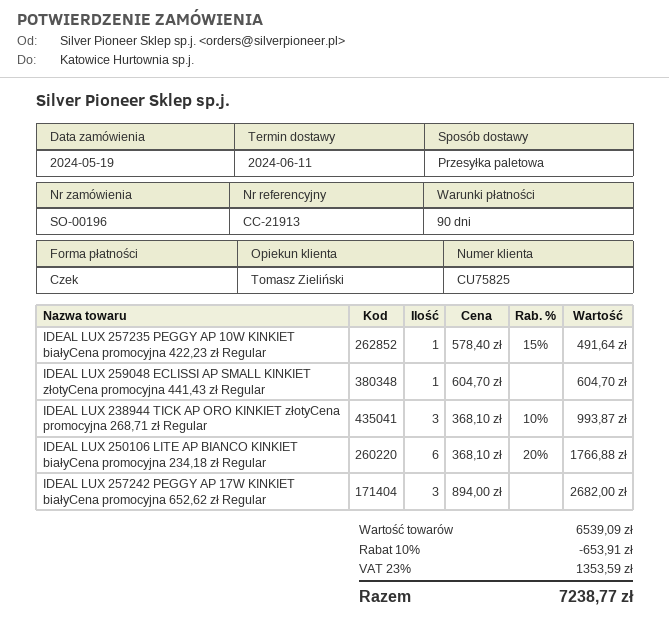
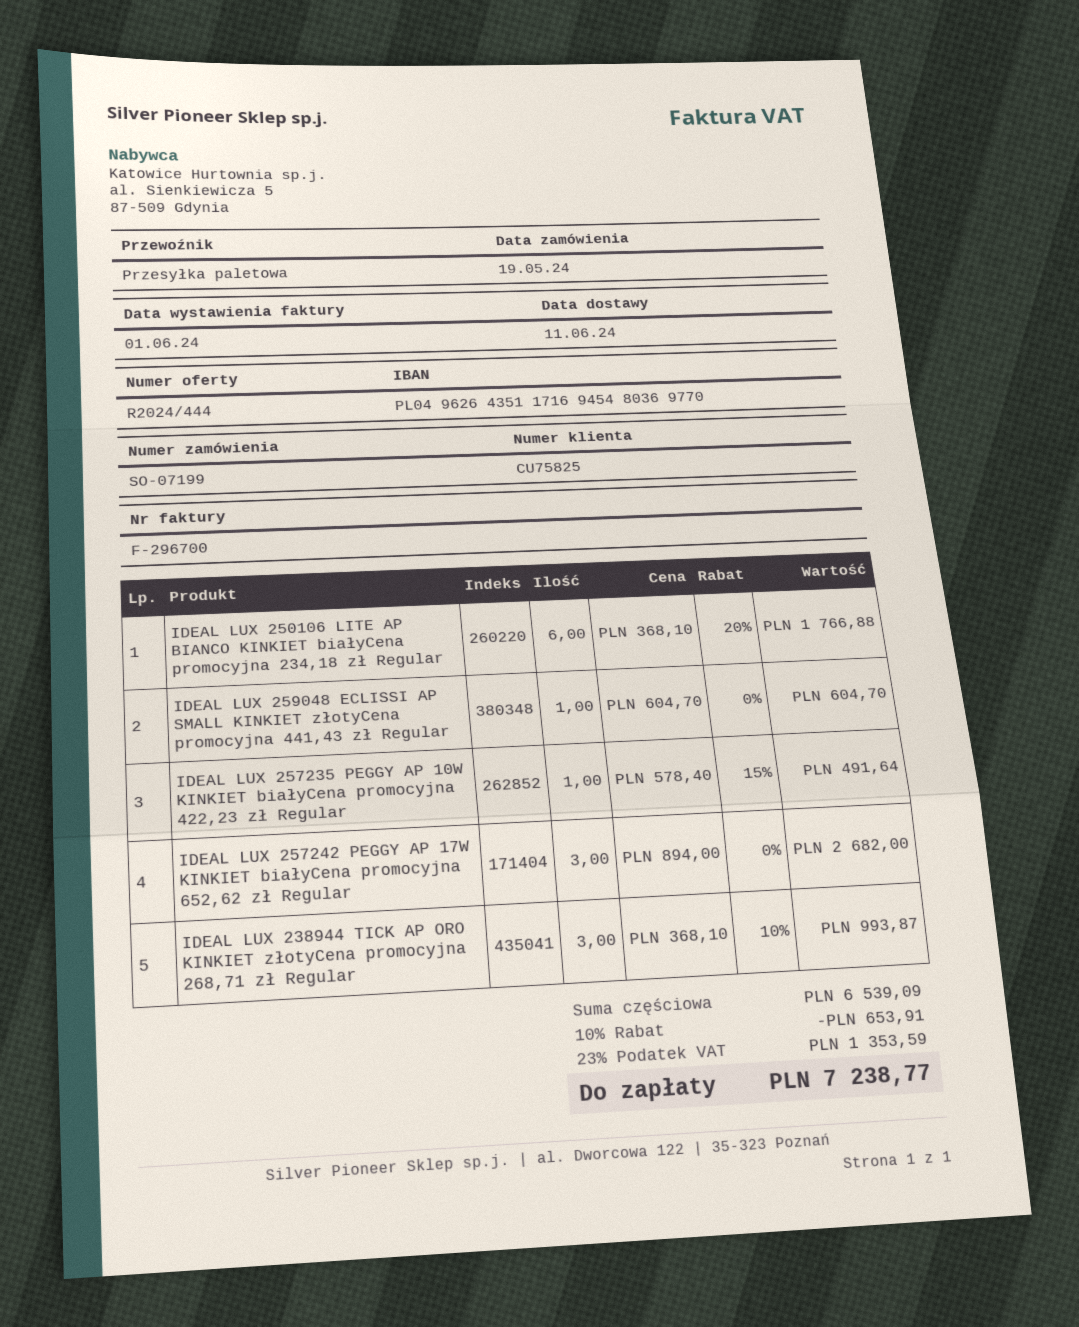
order number: SO-00196 -> SO-07199

